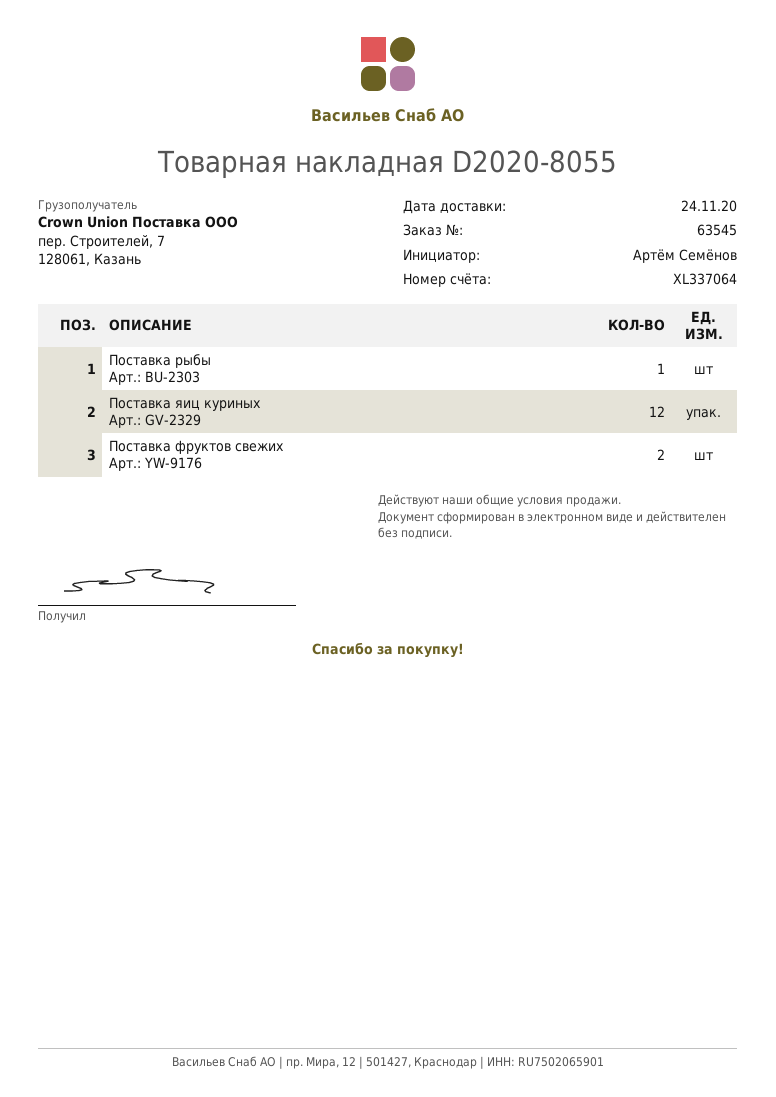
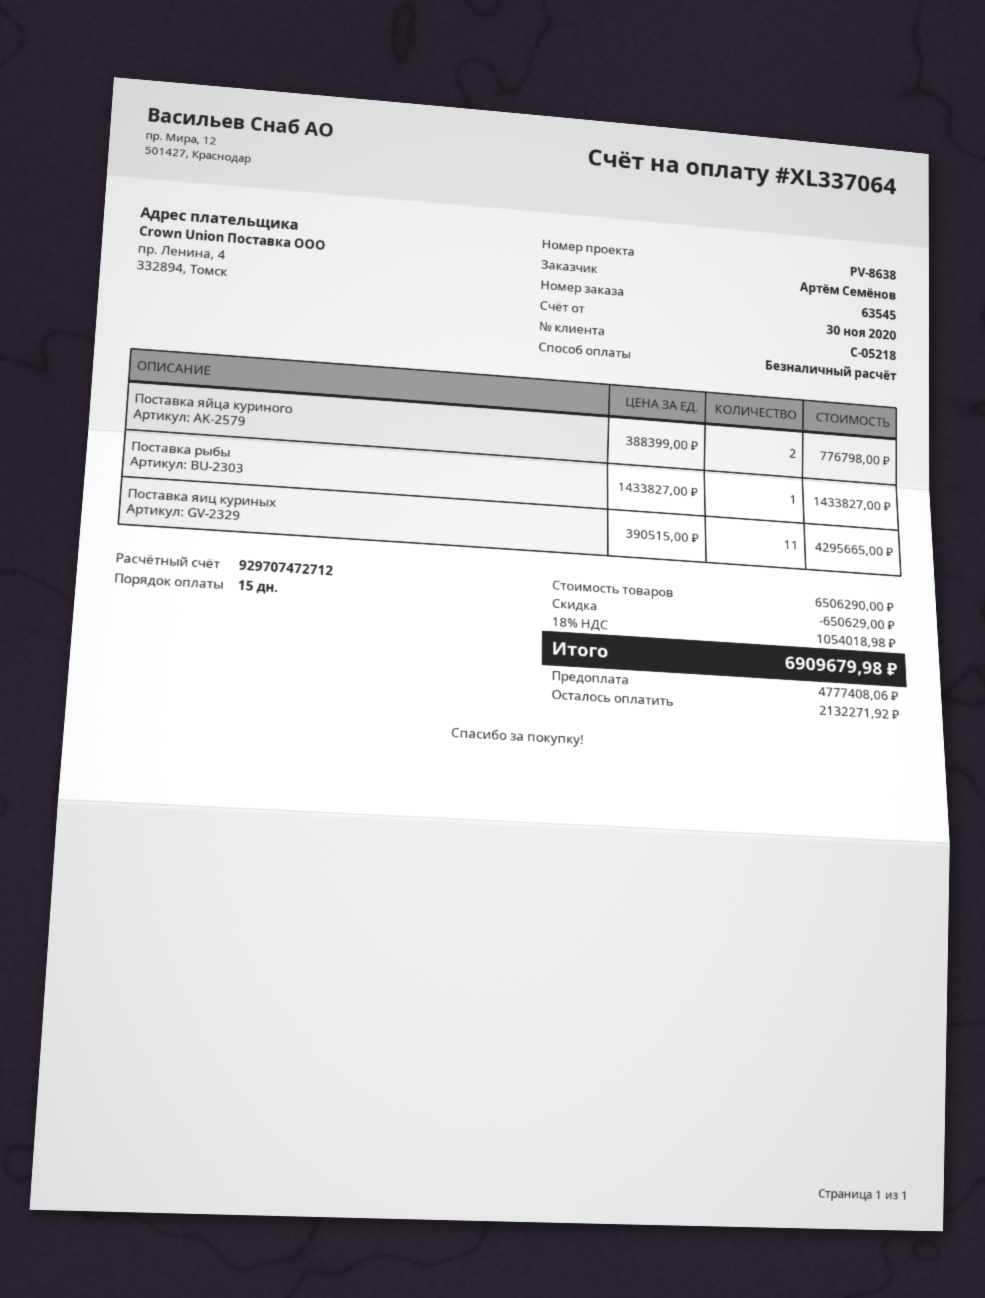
Поставка яиц куриных: 12 -> 11
Поставка фруктов свежих: 2 -> none
Поставка яйца куриного: none -> 2

